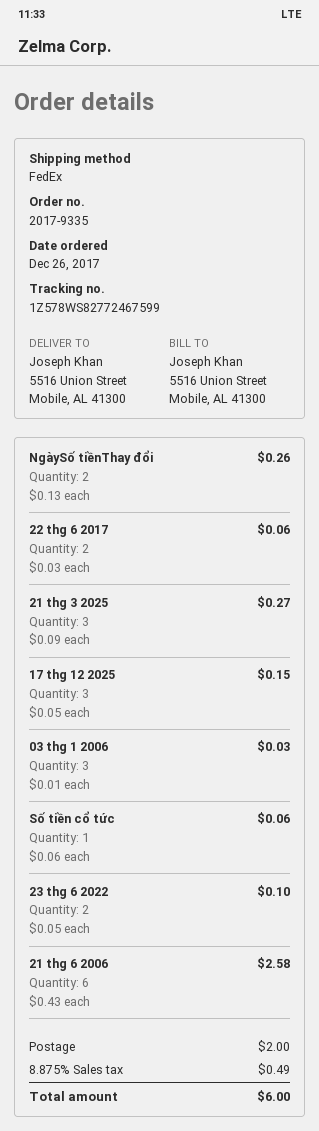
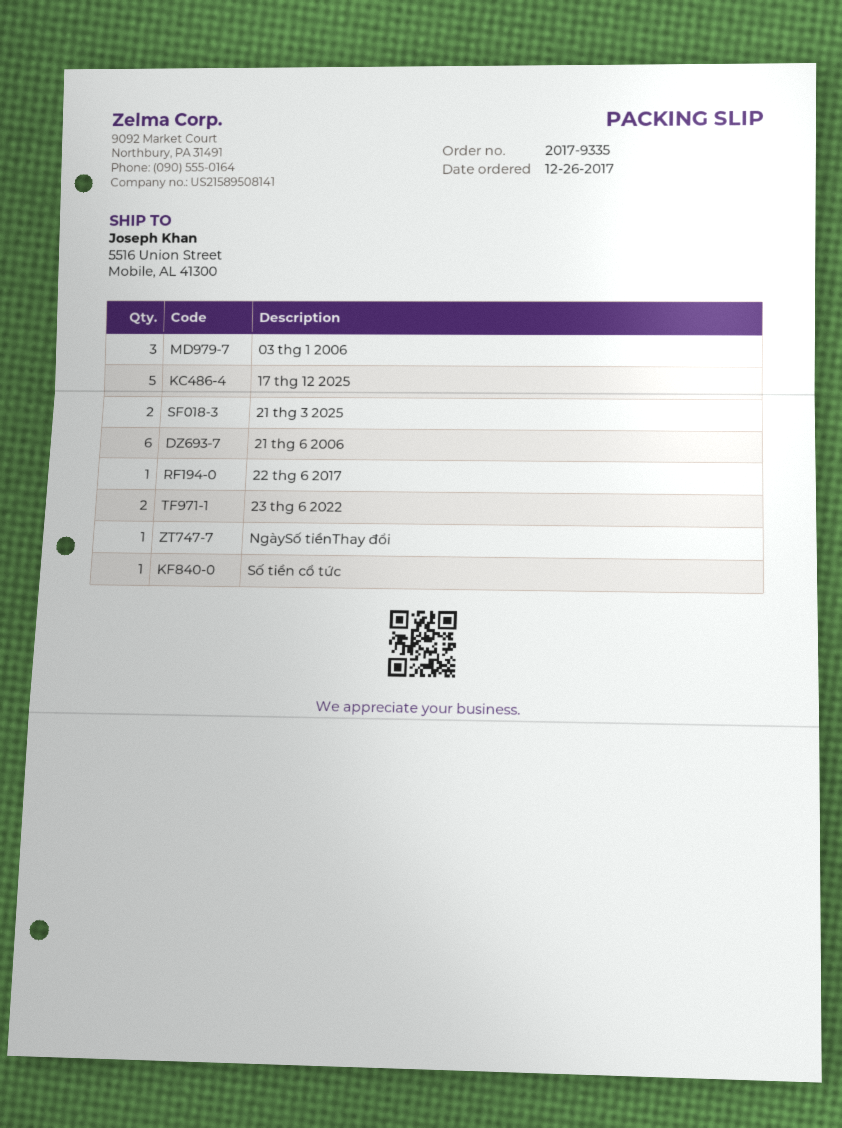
NgàySố tiềnThay đổi: 2 -> 1
22 thg 6 2017: 2 -> 1
21 thg 3 2025: 3 -> 2
17 thg 12 2025: 3 -> 5

